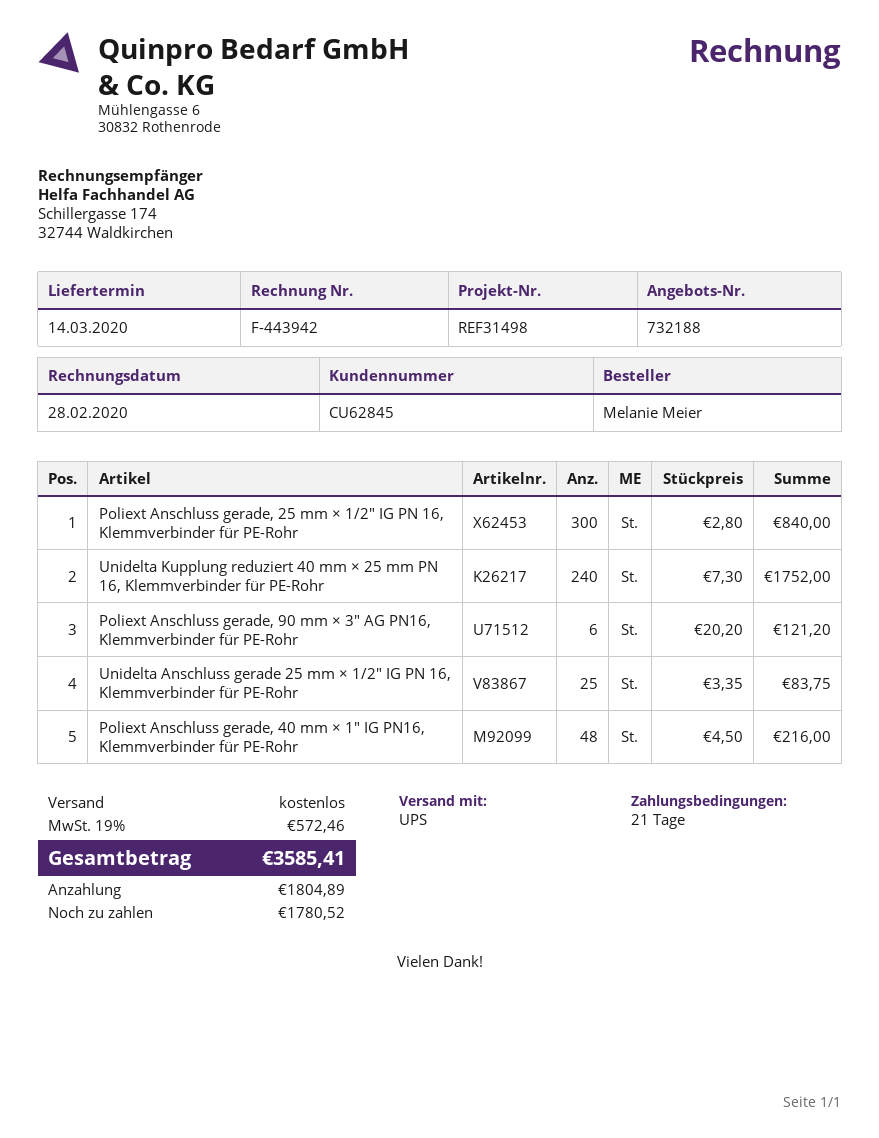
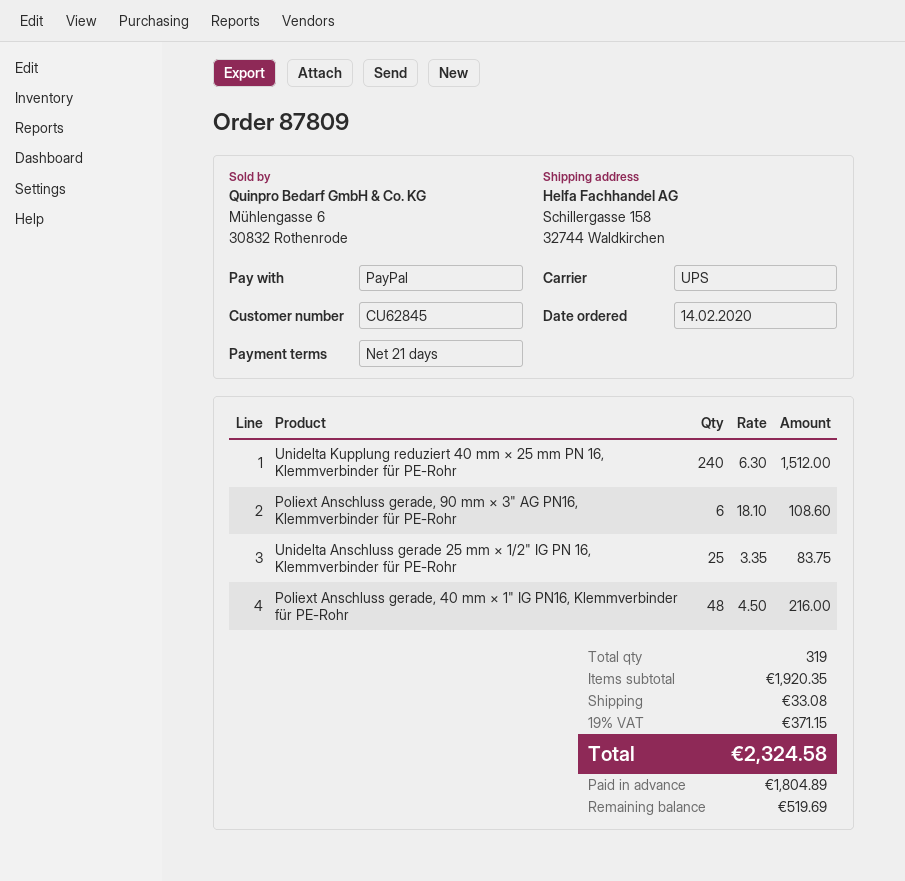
Poliext Anschluss gerade, 25 mm × 1/2" IG PN 16, Klemmverbinder für PE-Rohr: 300 x 2.80 = 840.00 -> none
Unidelta Kupplung reduziert 40 mm × 25 mm PN 16, Klemmverbinder für PE-Rohr: 240 x 7.30 = 1752.00 -> 240 x 6.30 = 1512.00
Poliext Anschluss gerade, 90 mm × 3" AG PN16, Klemmverbinder für PE-Rohr: 6 x 20.20 = 121.20 -> 6 x 18.10 = 108.60
shipping: 0.00 -> 33.08
tax: 19% = 572.46 -> 19% = 371.15
total: 3585.41 -> 2324.58
balance: 1780.52 -> 519.69

